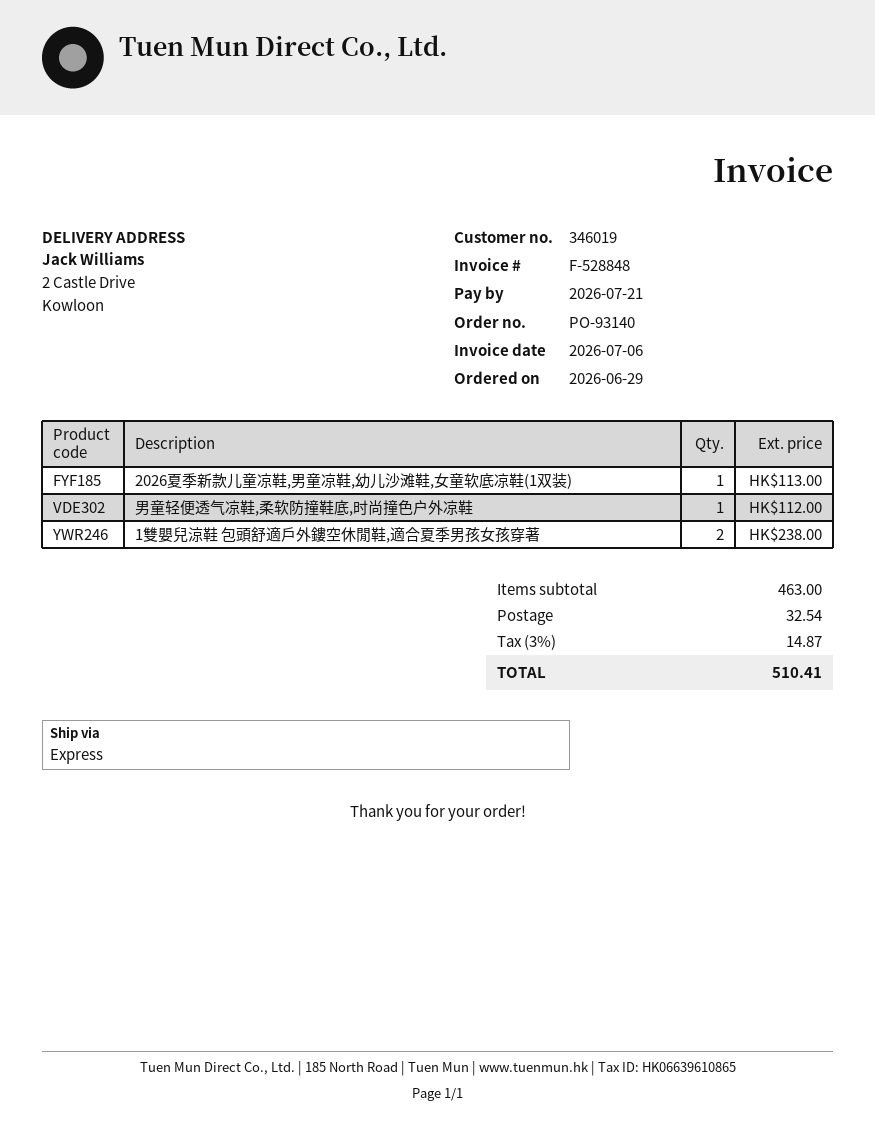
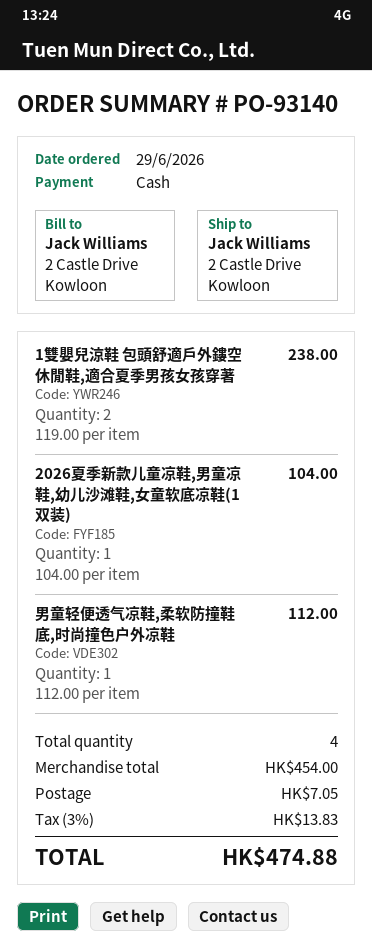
2026夏季新款儿童凉鞋,男童凉鞋,幼儿沙滩鞋,女童软底凉鞋(1双装): 1 for 113.00 -> 1 for 104.00
subtotal: 463.00 -> 454.00
shipping: 32.54 -> 7.05
tax: 3% = 14.87 -> 3% = 13.83
total: 510.41 -> 474.88

